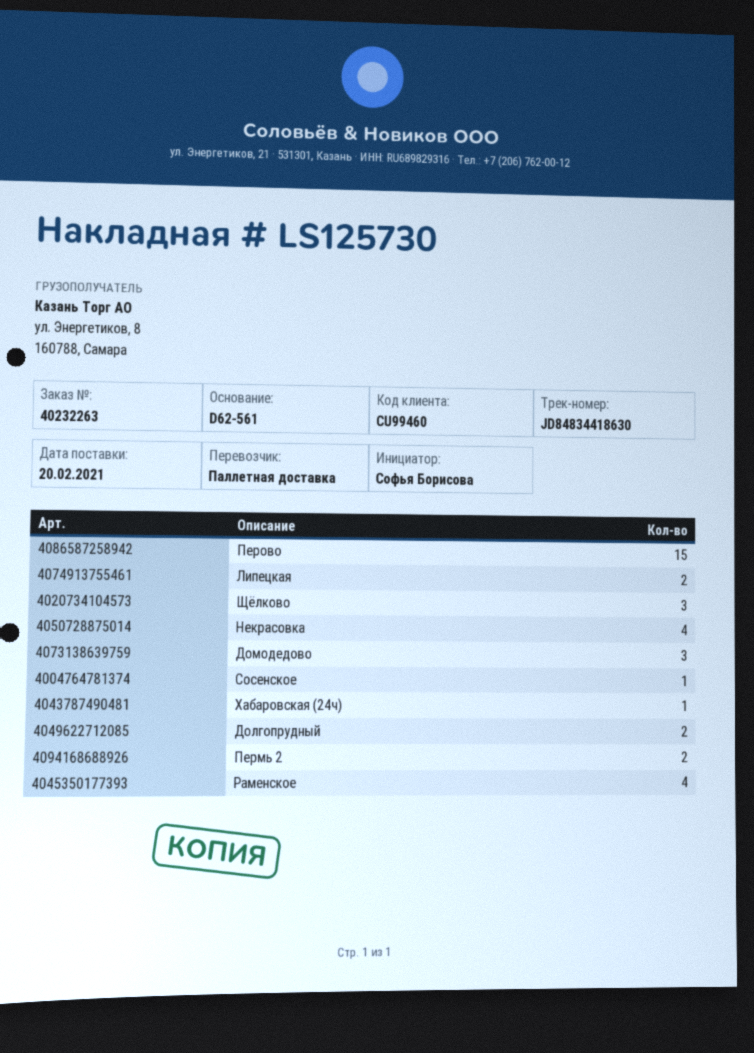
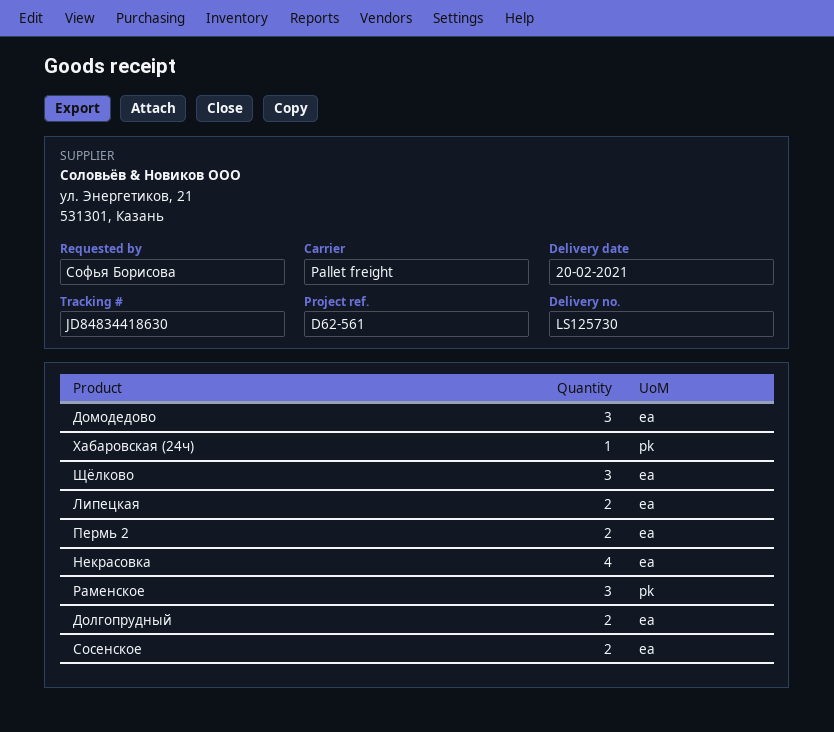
Перово: 15 -> none
Сосенское: 1 -> 2
Раменское: 4 -> 3

